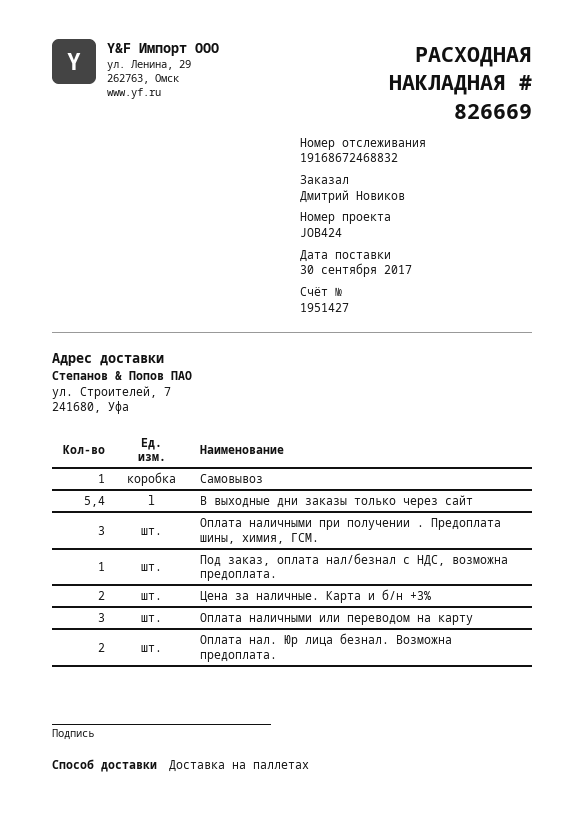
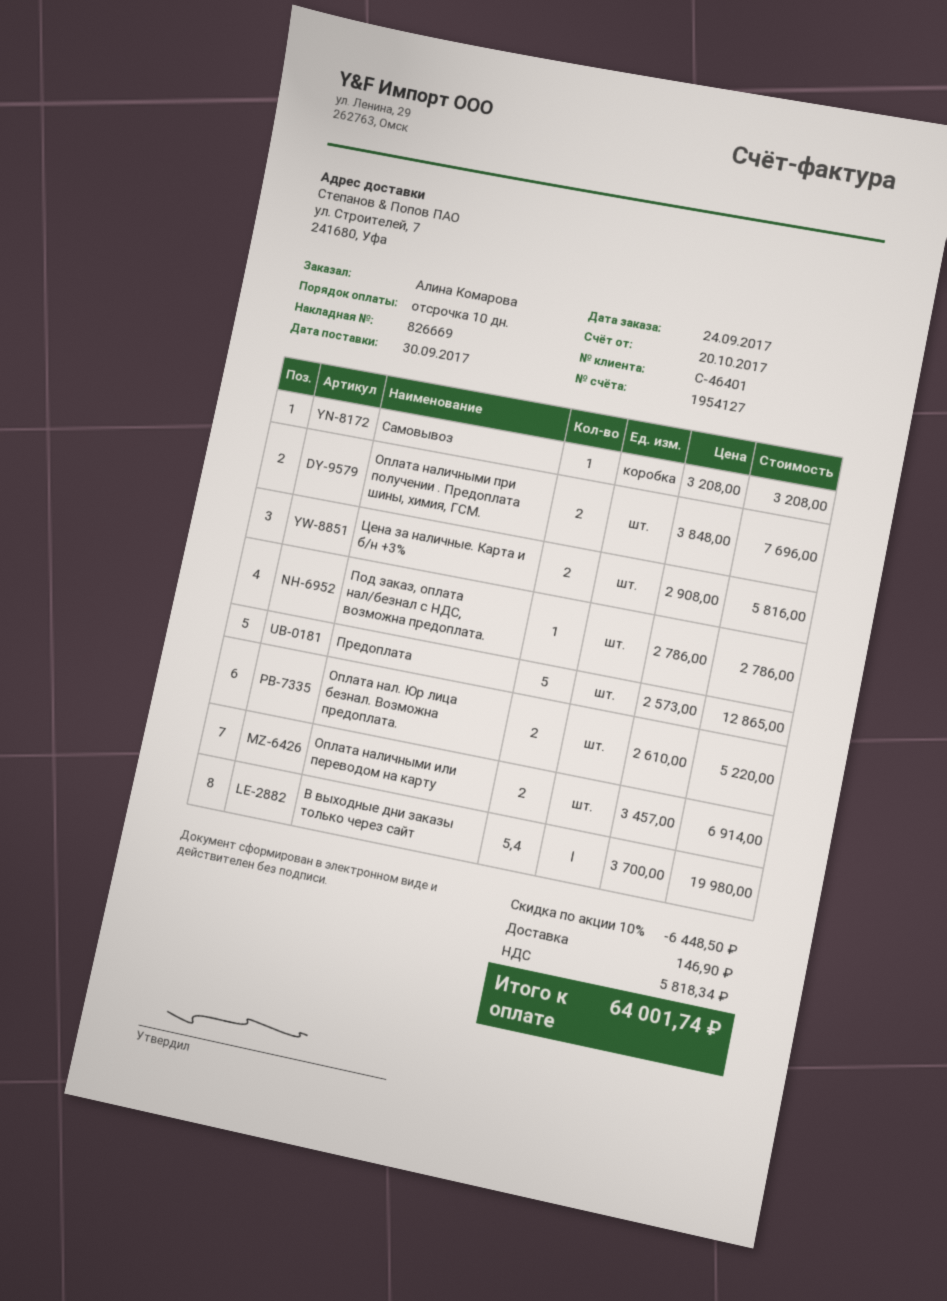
invoice number: 1951427 -> 1954127
ordered by: Дмитрий Новиков -> Алина Комарова
Оплата наличными при получении . Предоплата шины, химия, ГСМ.: 3 -> 2
Оплата наличными или переводом на карту: 3 -> 2
Предоплата: none -> 5

